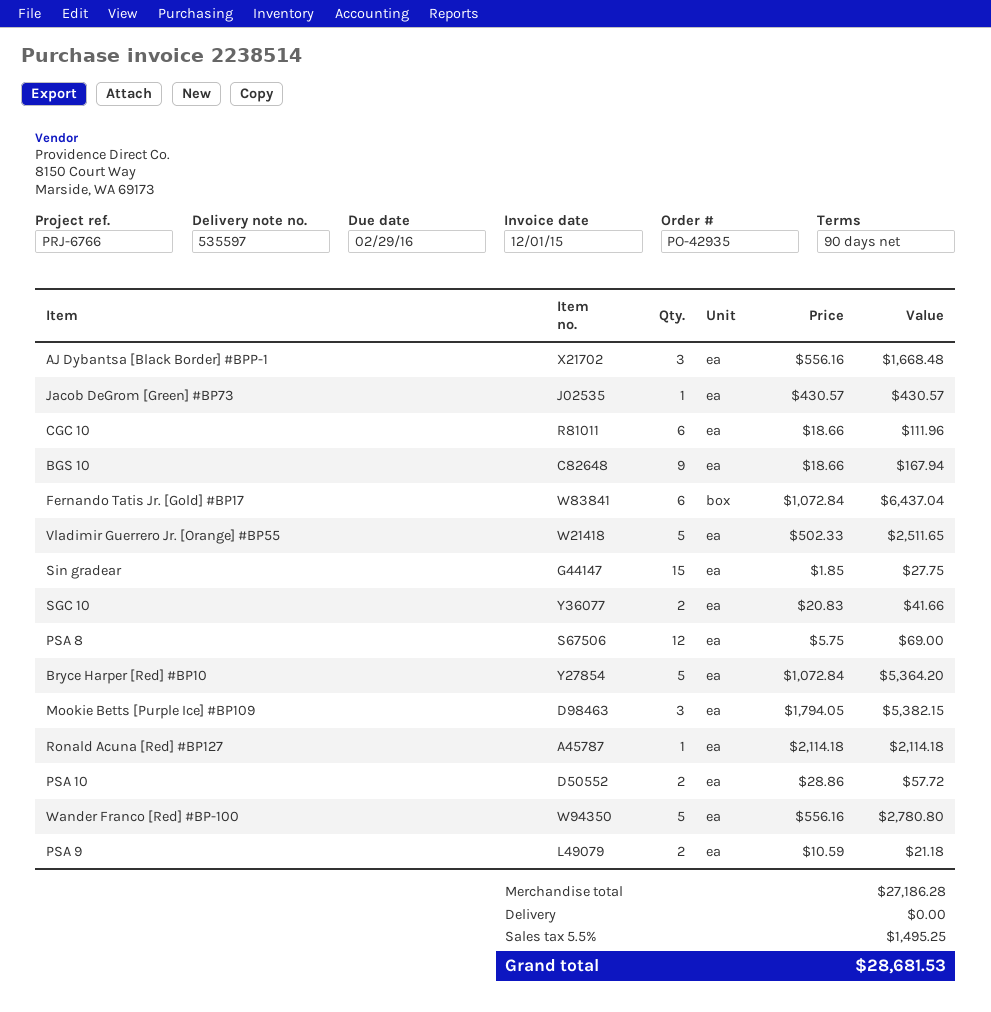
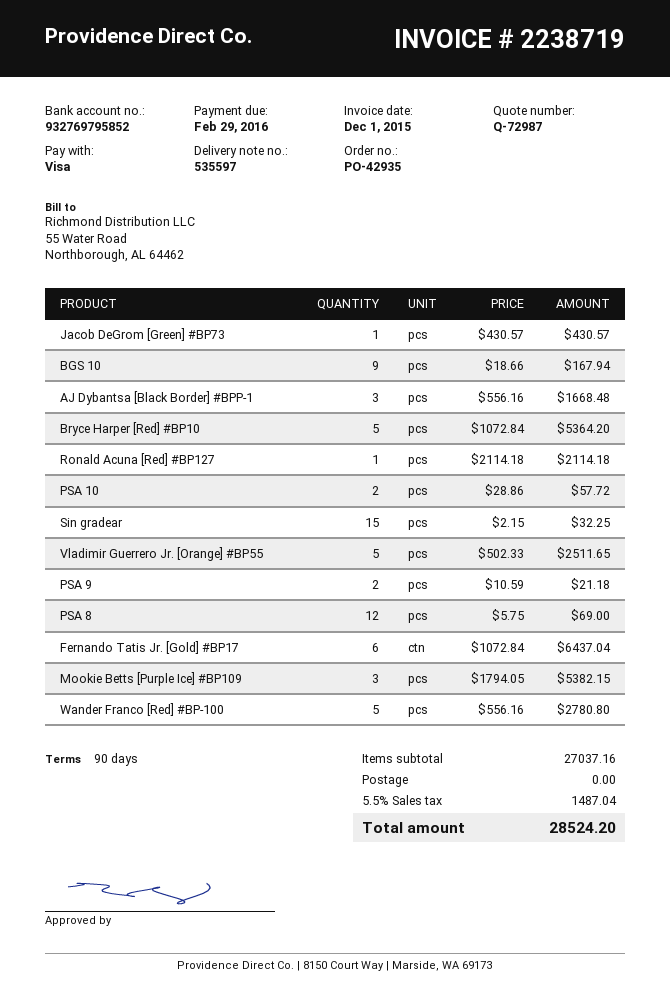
invoice number: 2238514 -> 2238719
CGC 10: 6 x 18.66 = 111.96 -> none
Sin gradear: 15 x 1.85 = 27.75 -> 15 x 2.15 = 32.25
SGC 10: 2 x 20.83 = 41.66 -> none
subtotal: 27186.28 -> 27037.16
tax: 5.5% = 1495.25 -> 5.5% = 1487.04
total: 28681.53 -> 28524.20

